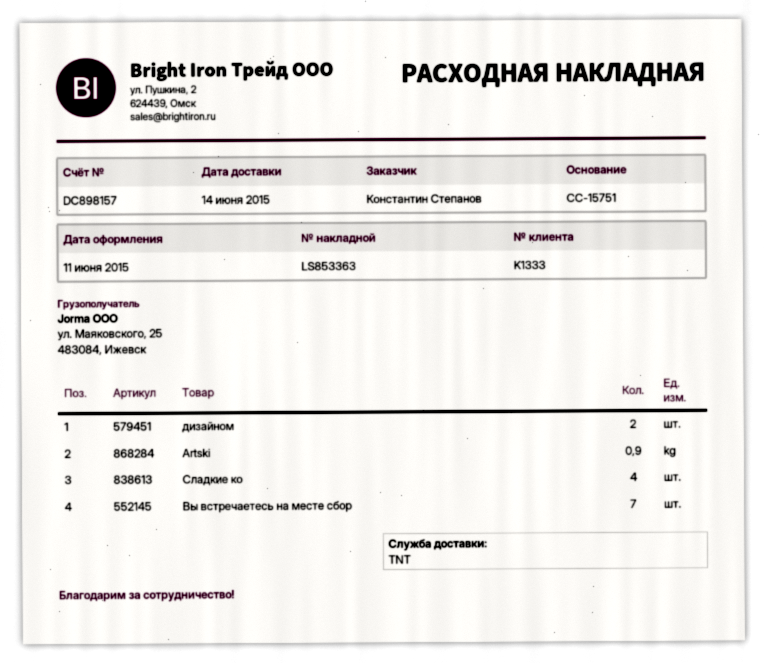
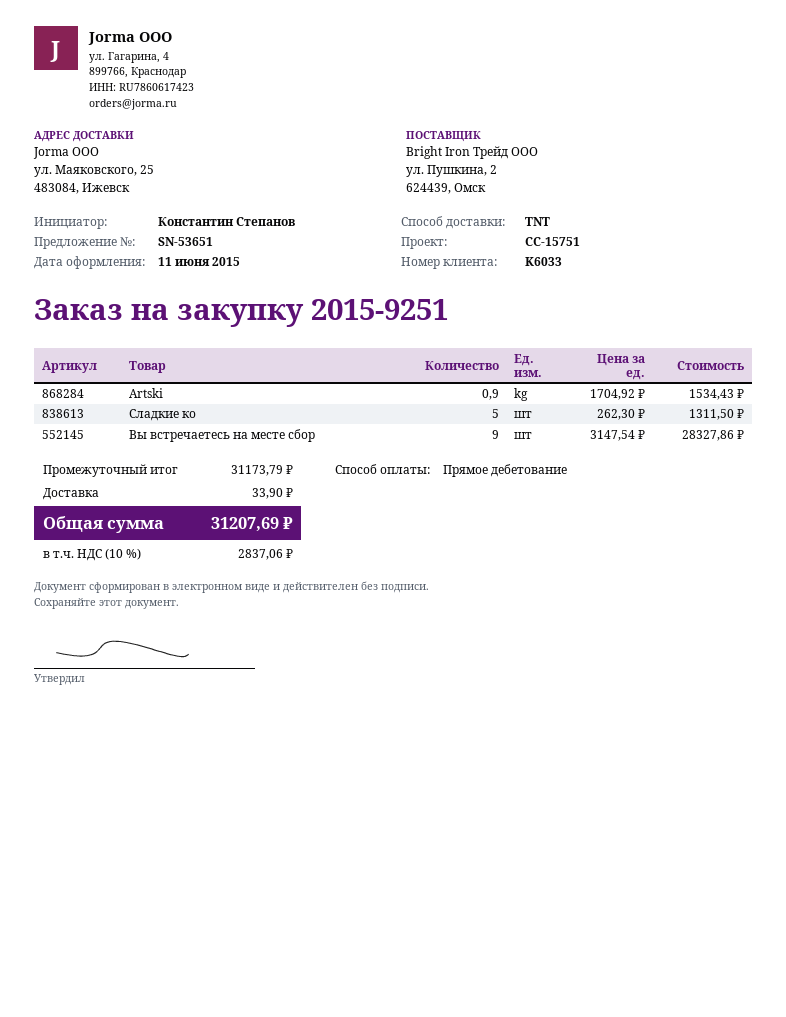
customer number: K1333 -> K6033
дизайном: 2 -> none
Сладкие ко: 4 -> 5
Вы встречаетесь на месте сбор: 7 -> 9

